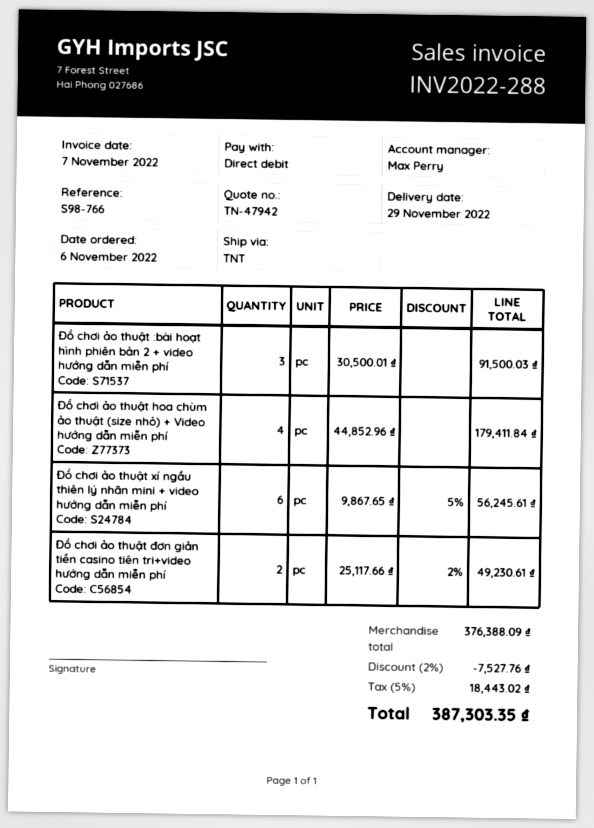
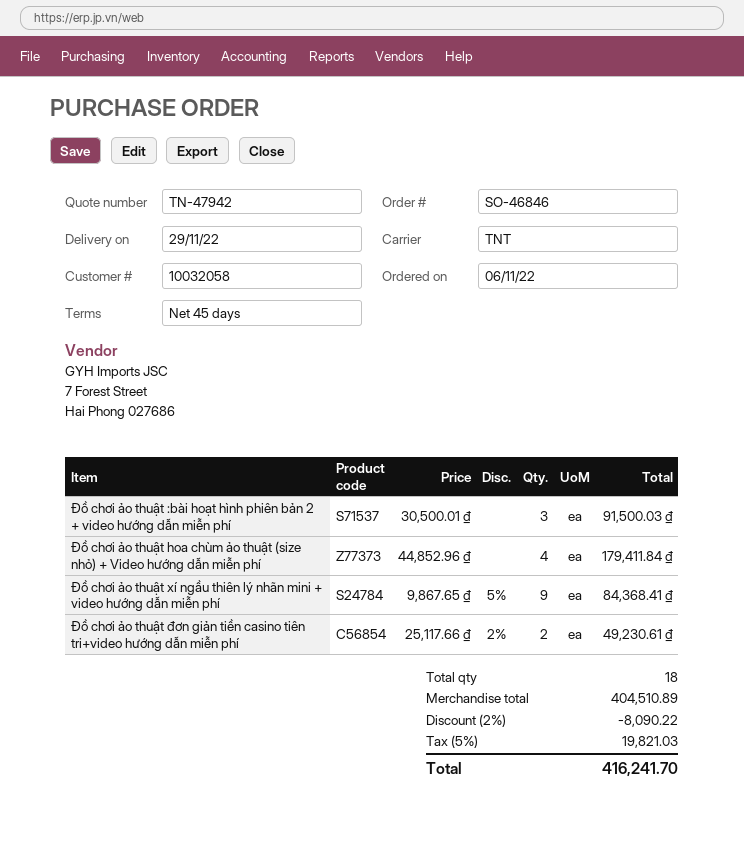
Đồ chơi ảo thuật xí ngầu thiên lý nhãn mini + video hướng dẫn miễn phí: 6 x 9867.65 - 5% = 56245.61 -> 9 x 9867.65 - 5% = 84368.41
subtotal: 376388.09 -> 404510.89
discount: 2% = 7527.76 -> 2% = 8090.22
tax: 5% = 18443.02 -> 5% = 19821.03
total: 387303.35 -> 416241.70

